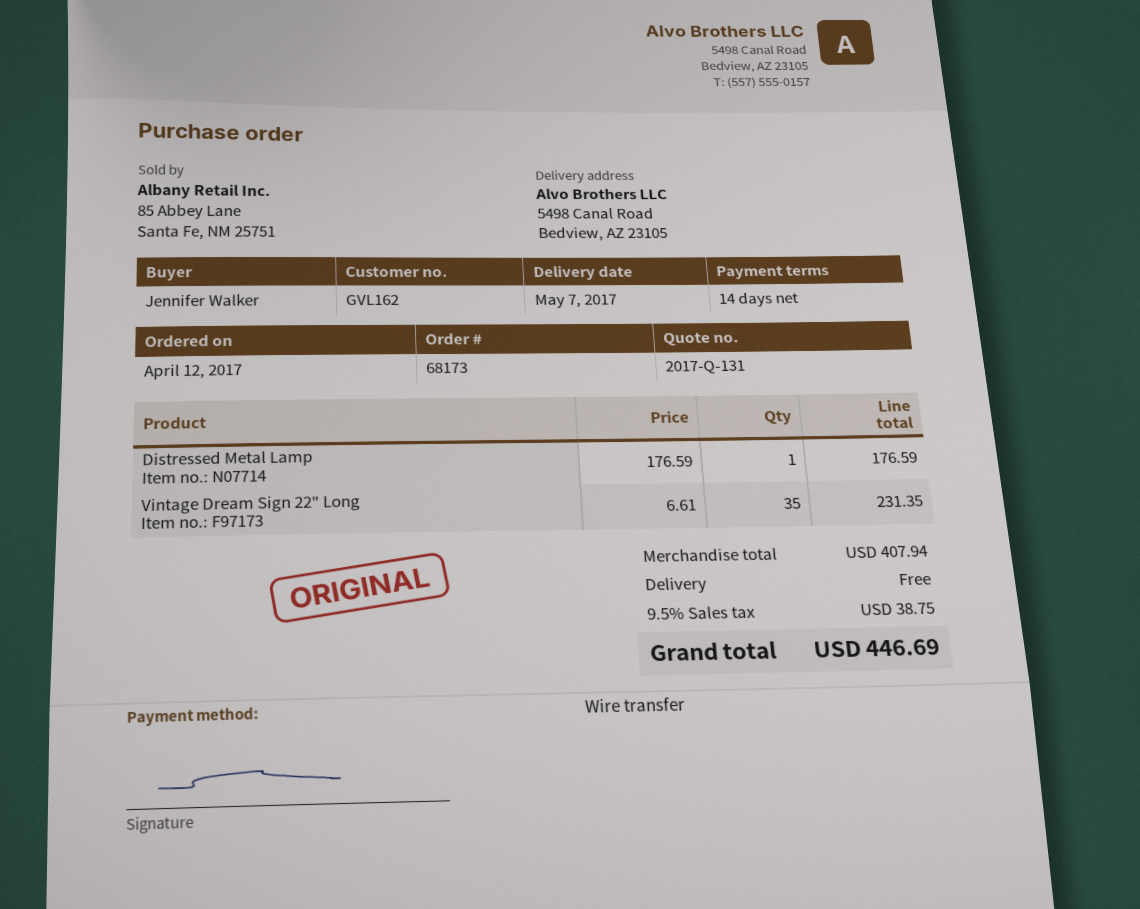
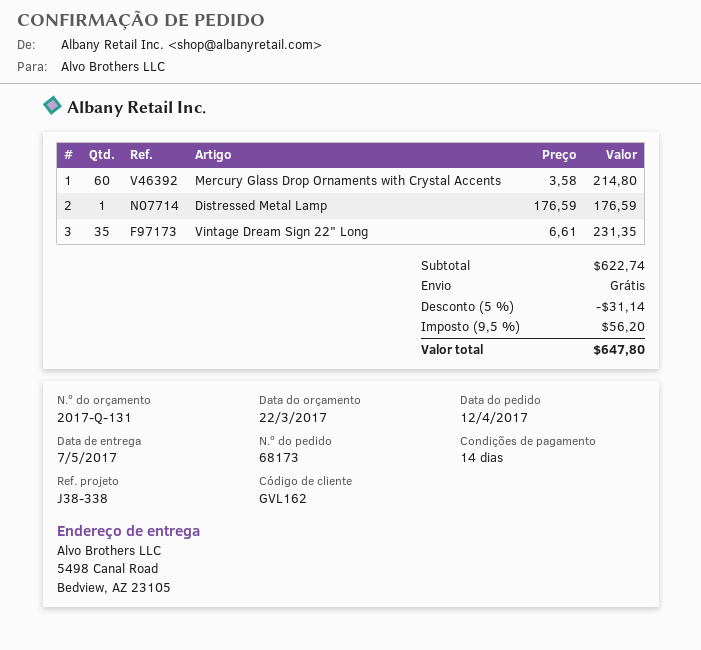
Mercury Glass Drop Ornaments with Crystal Accents: none -> 60 x 3.58 = 214.80
subtotal: 407.94 -> 622.74
discount: none -> 5% = 31.14
tax: 9.5% = 38.75 -> 9.5% = 56.20
total: 446.69 -> 647.80

